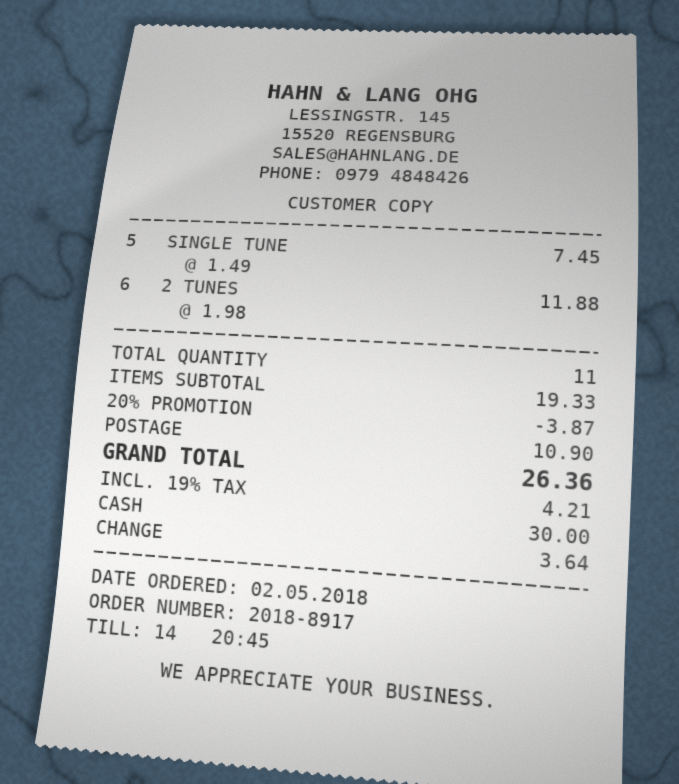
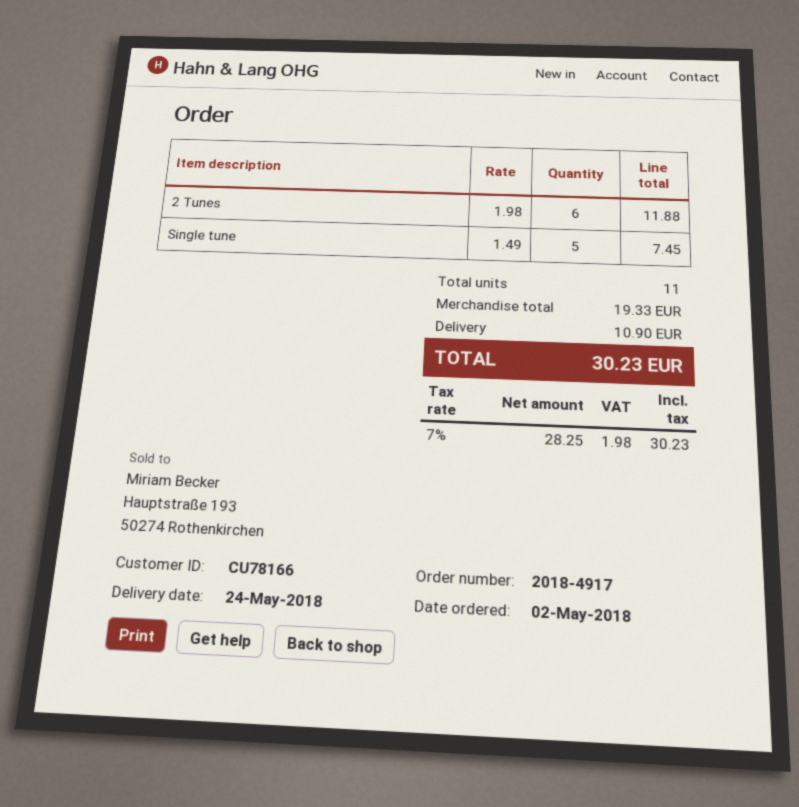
order number: 2018-8917 -> 2018-4917
discount: 20% = 3.87 -> none
tax: 19% = 4.21 -> 7% = 1.98
total: 26.36 -> 30.23

